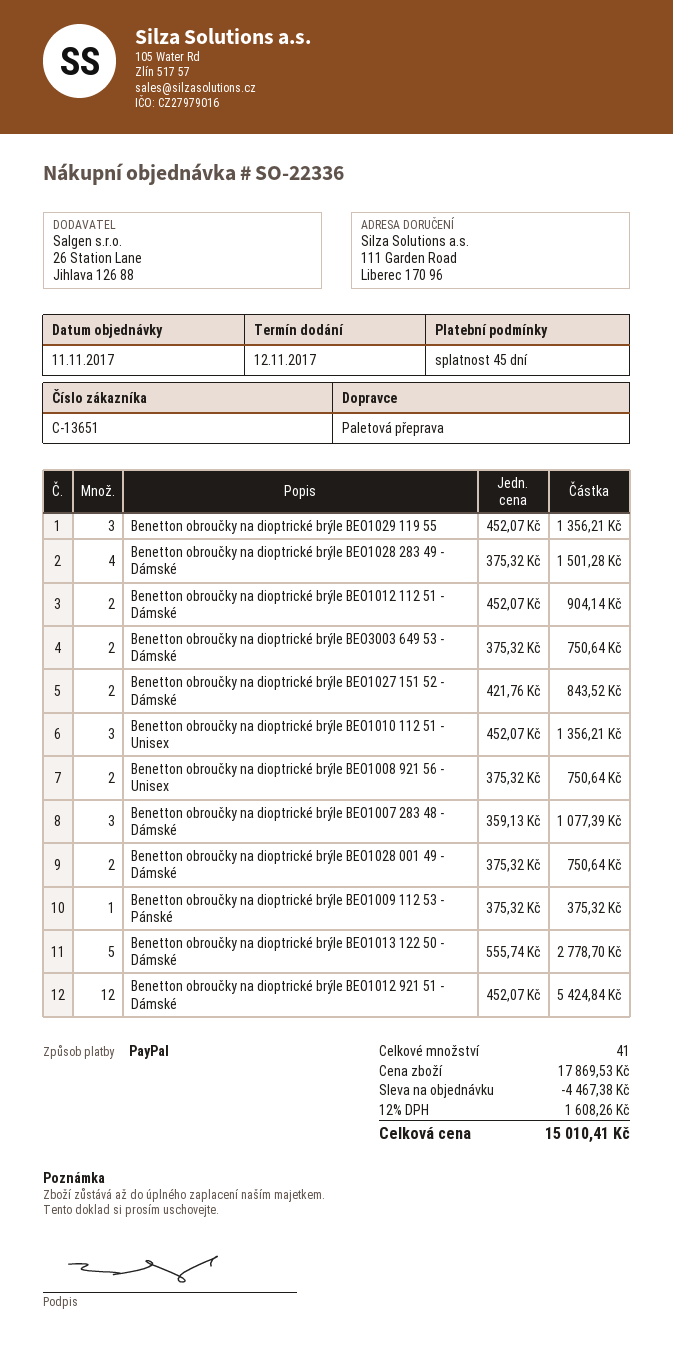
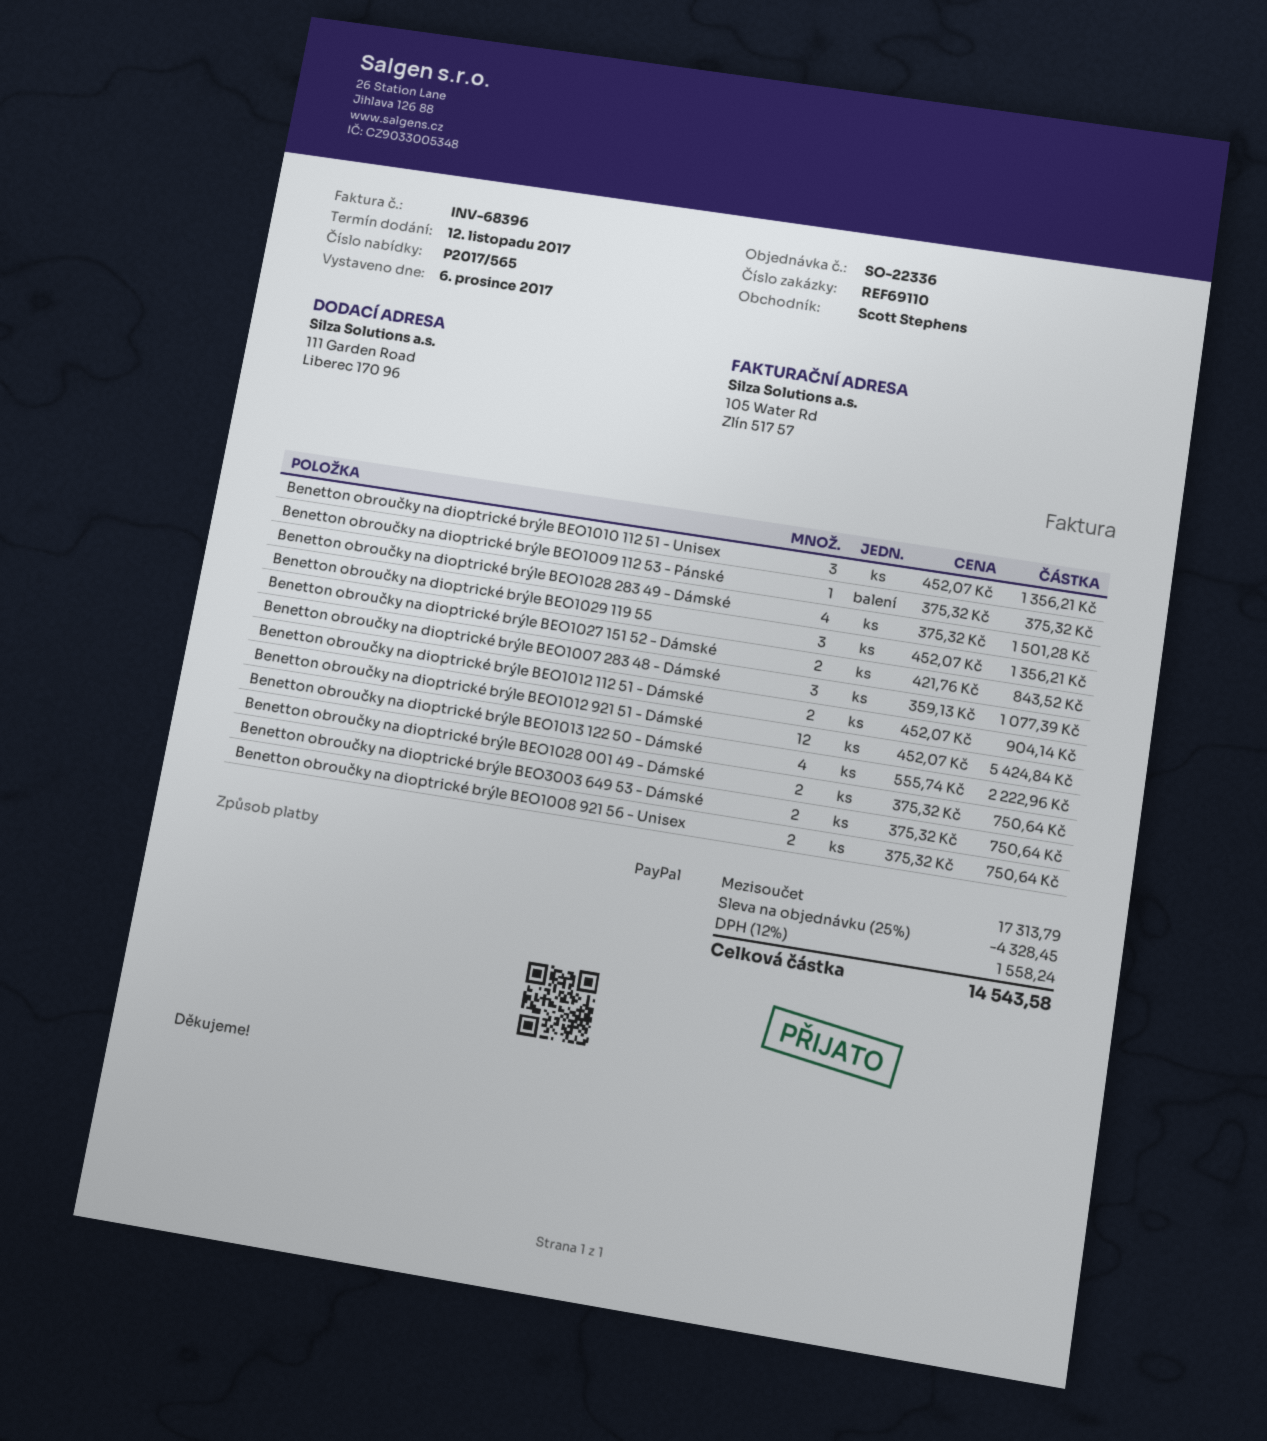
Benetton obroučky na dioptrické brýle BEO1013 122 50 - Dámské: 5 x 555.74 = 2778.70 -> 4 x 555.74 = 2222.96
subtotal: 17869.53 -> 17313.79
discount: 4467.38 -> 4328.45
tax: 12% = 1608.26 -> 12% = 1558.24
total: 15010.41 -> 14543.58

